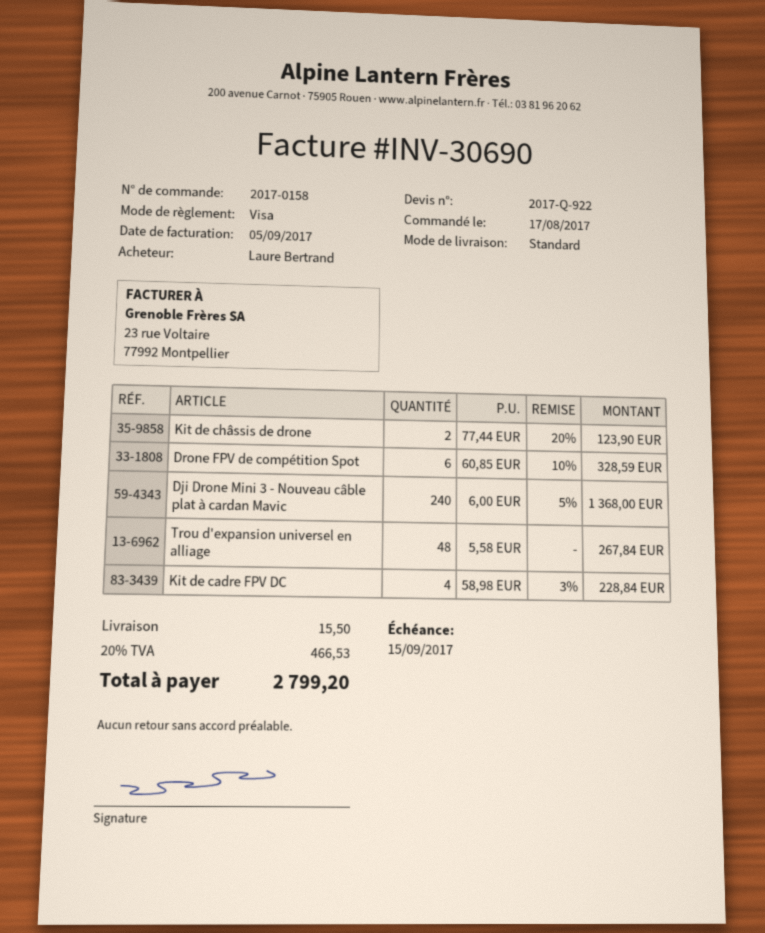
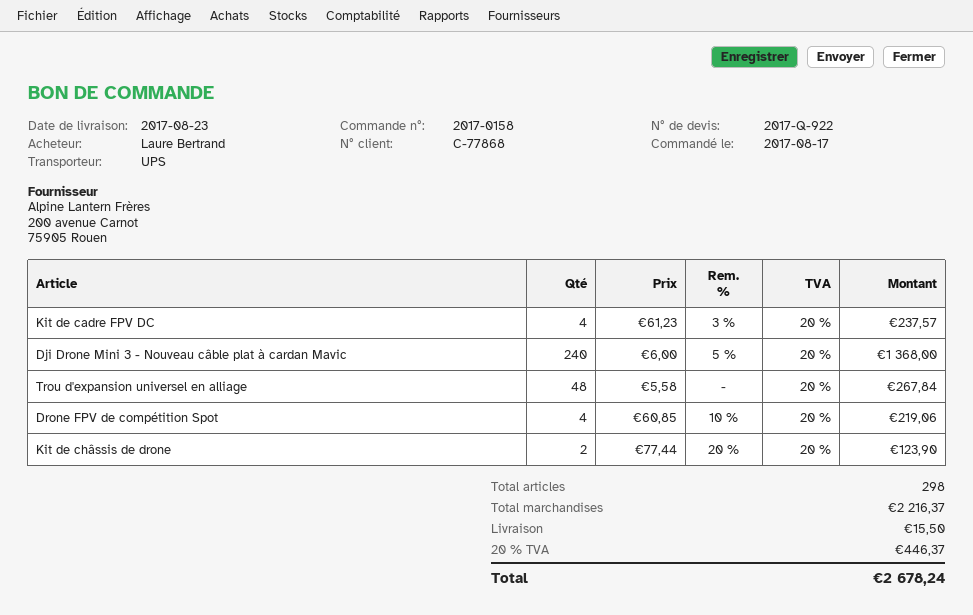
shipping method: standard -> UPS
Drone FPV de compétition Spot: 6 x 60.85 - 10% = 328.59 -> 4 x 60.85 - 10% = 219.06
Kit de cadre FPV DC: 4 x 58.98 - 3% = 228.84 -> 4 x 61.23 - 3% = 237.57
tax: 20% = 466.53 -> 20% = 446.37
total: 2799.20 -> 2678.24

